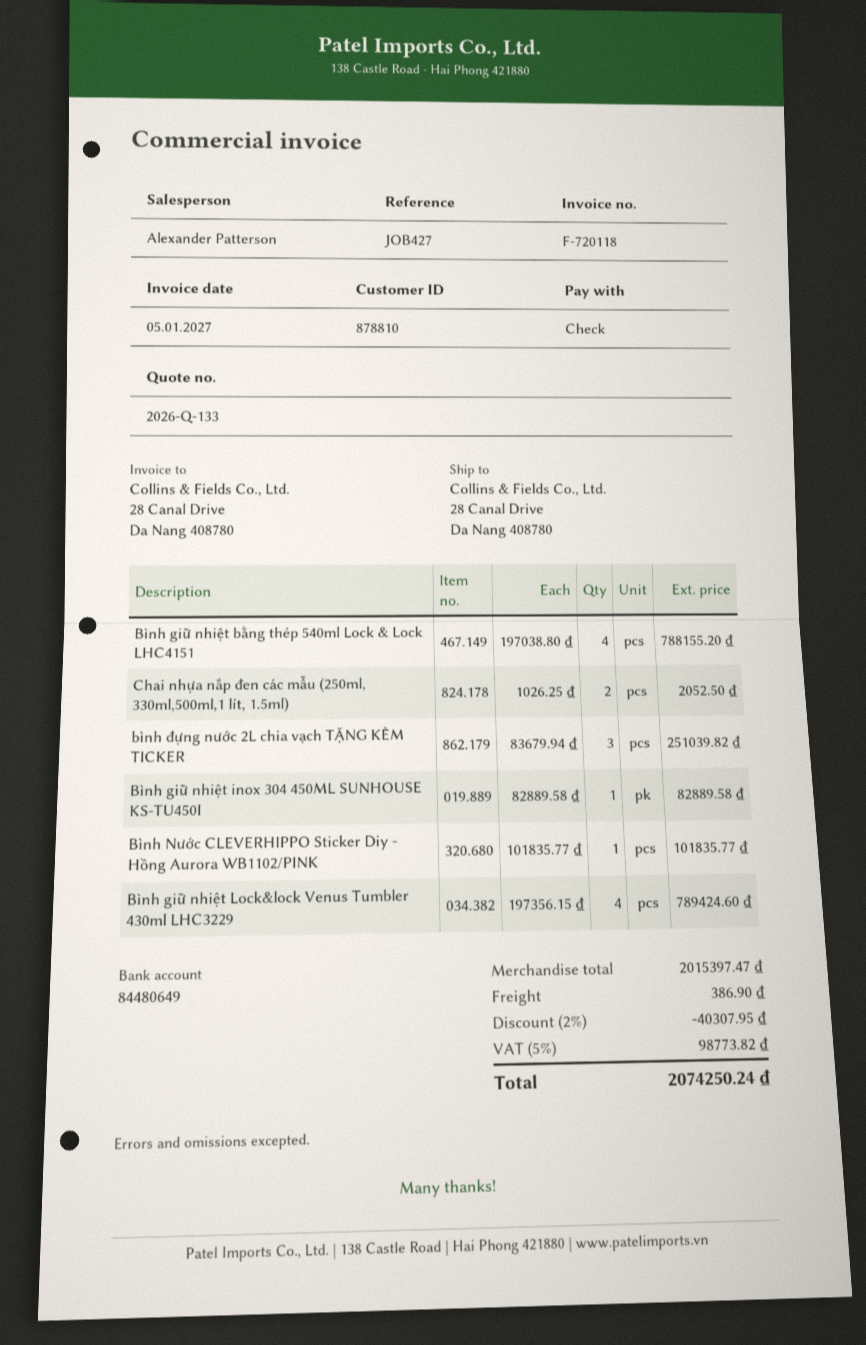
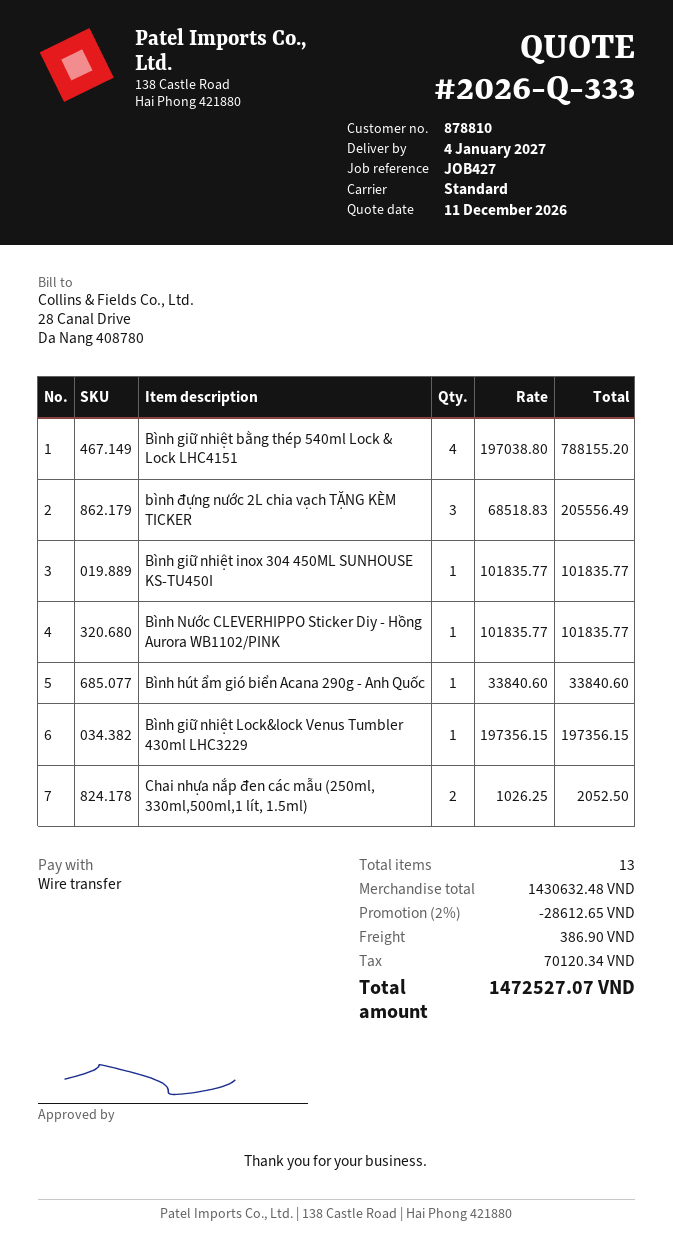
quote number: 2026-Q-133 -> 2026-Q-333
payment method: cheque -> bank transfer
bình đựng nước 2L chia vạch TẶNG KÈM TICKER: 3 x 83679.94 = 251039.82 -> 3 x 68518.83 = 205556.49
Bình giữ nhiệt inox 304 450ML SUNHOUSE KS-TU450I: 1 x 82889.58 = 82889.58 -> 1 x 101835.77 = 101835.77
Bình giữ nhiệt Lock&lock Venus Tumbler 430ml LHC3229: 4 x 197356.15 = 789424.60 -> 1 x 197356.15 = 197356.15
Bình hút ẩm gió biển Acana 290g - Anh Quốc: none -> 1 x 33840.60 = 33840.60
subtotal: 2015397.47 -> 1430632.48
discount: 2% = 40307.95 -> 2% = 28612.65
tax: 98773.82 -> 70120.34
total: 2074250.24 -> 1472527.07

